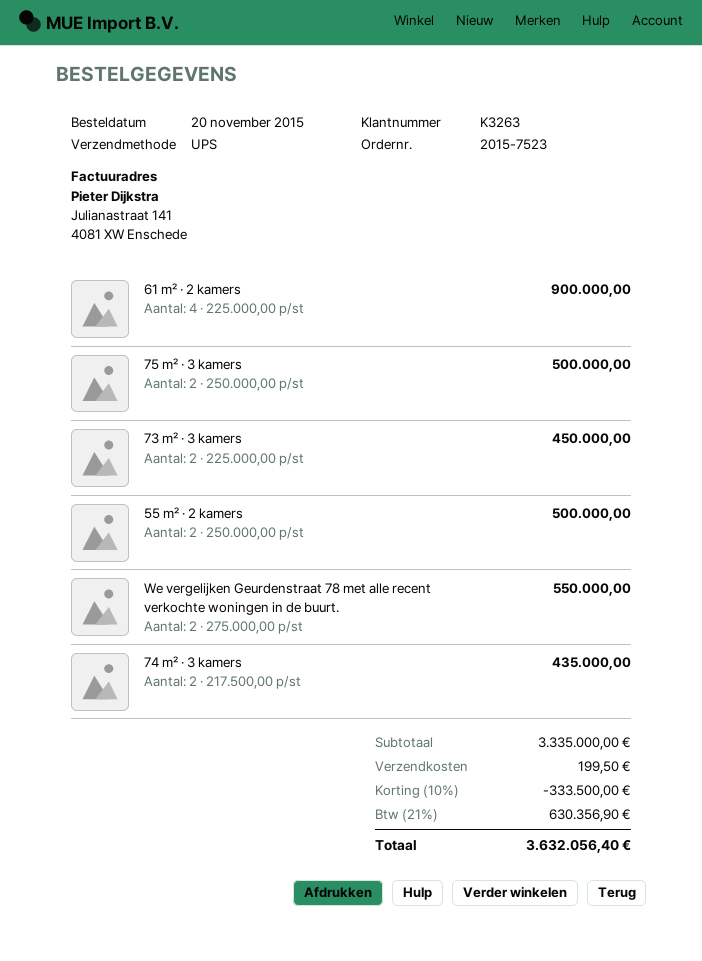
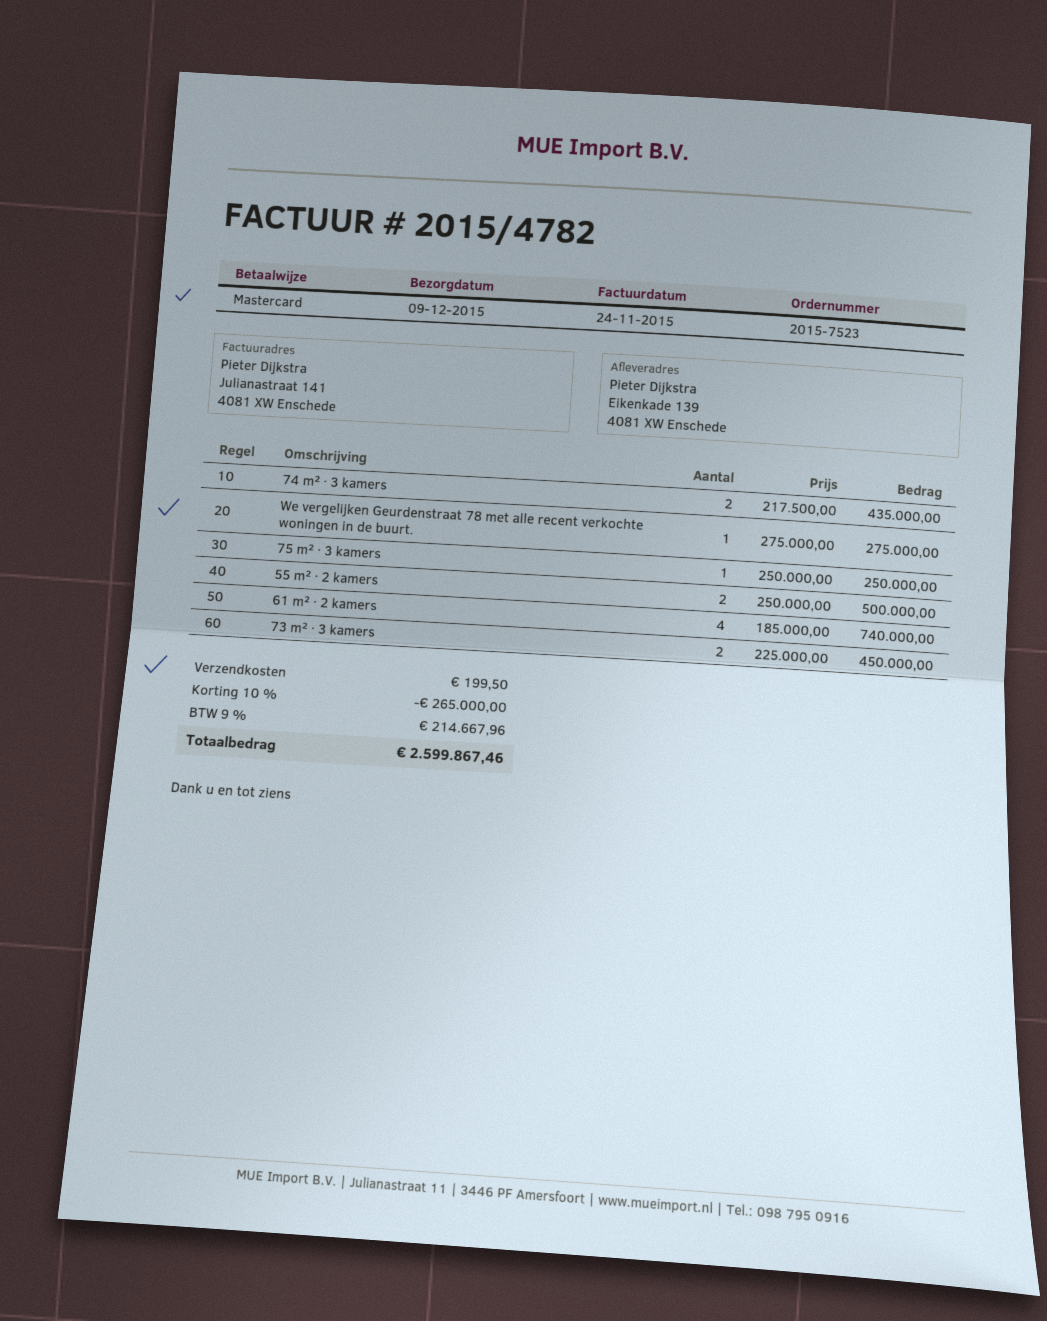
61 m² · 2 kamers: 4 x 225000.00 = 900000.00 -> 4 x 185000.00 = 740000.00
75 m² · 3 kamers: 2 x 250000.00 = 500000.00 -> 1 x 250000.00 = 250000.00
We vergelijken Geurdenstraat 78 met alle recent verkochte woningen in de buurt.: 2 x 275000.00 = 550000.00 -> 1 x 275000.00 = 275000.00
discount: 10% = 333500.00 -> 10% = 265000.00
tax: 21% = 630356.90 -> 9% = 214667.96
total: 3632056.40 -> 2599867.46

